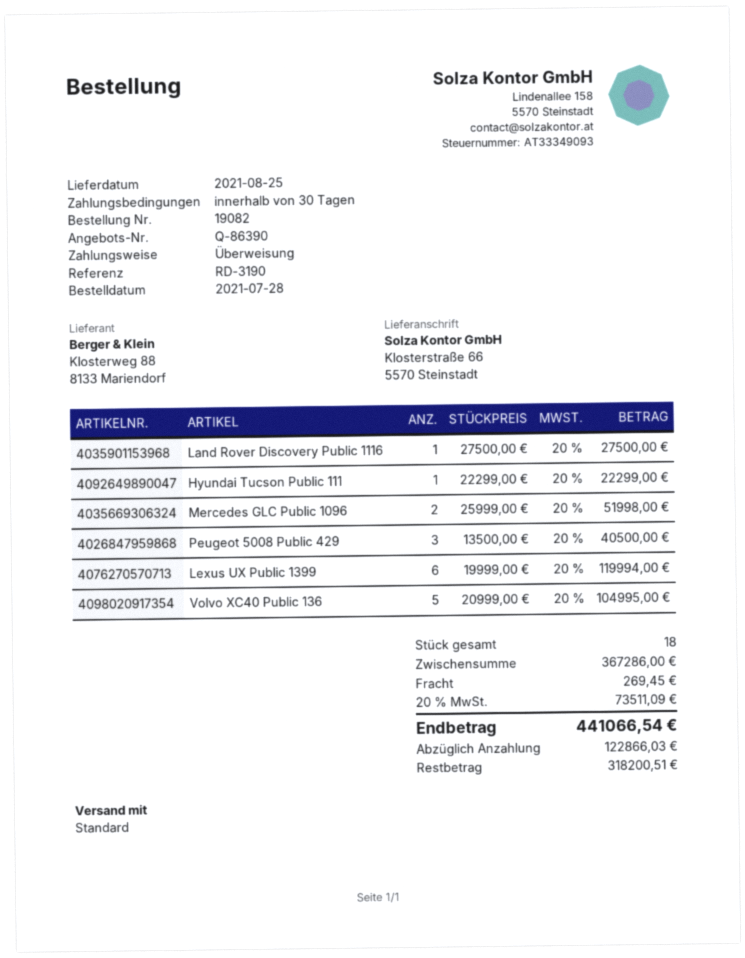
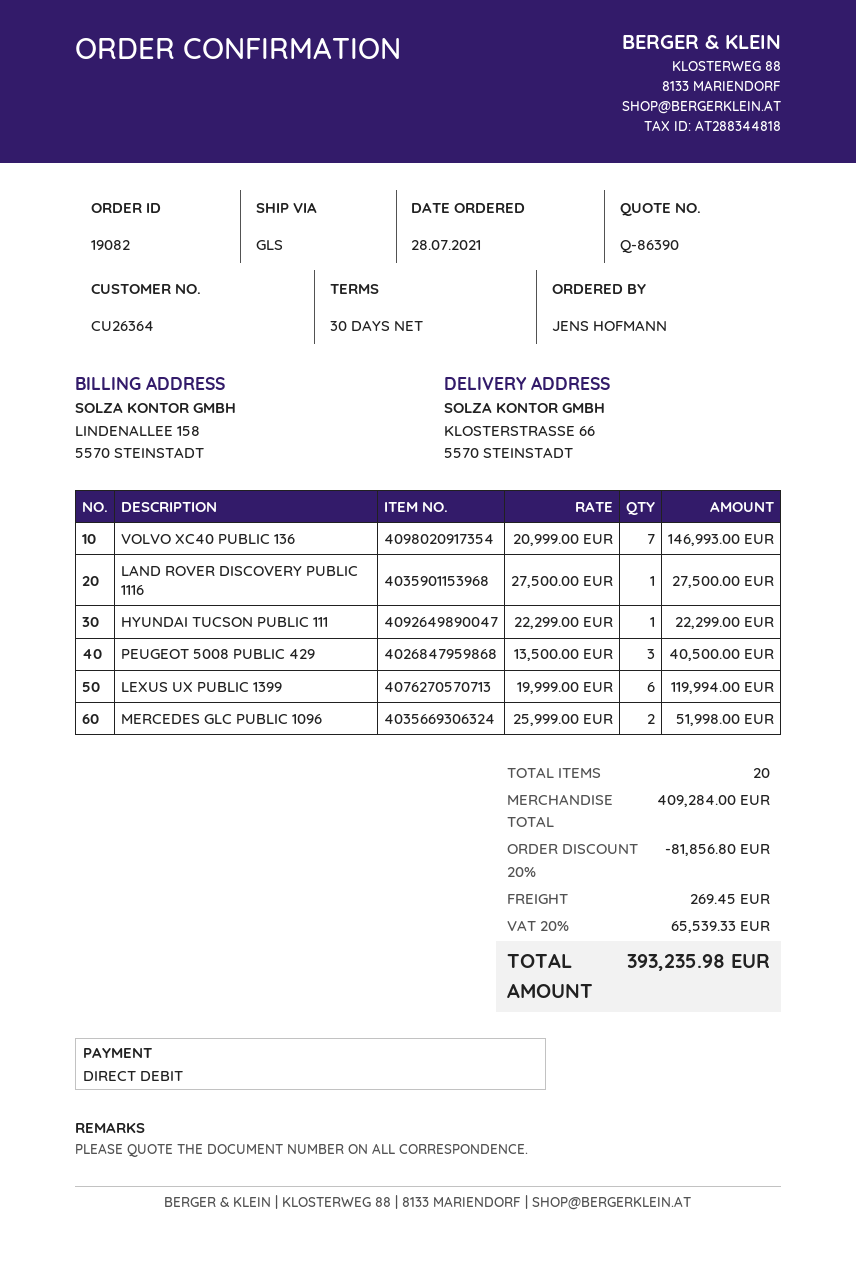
payment method: bank transfer -> direct debit
shipping method: standard -> GLS
Volvo XC40 Public 136: 5 x 20999.00 = 104995.00 -> 7 x 20999.00 = 146993.00
total quantity: 18 -> 20
subtotal: 367286.00 -> 409284.00
discount: none -> 20% = 81856.80
tax: 20% = 73511.09 -> 20% = 65539.33
total: 441066.54 -> 393235.98

